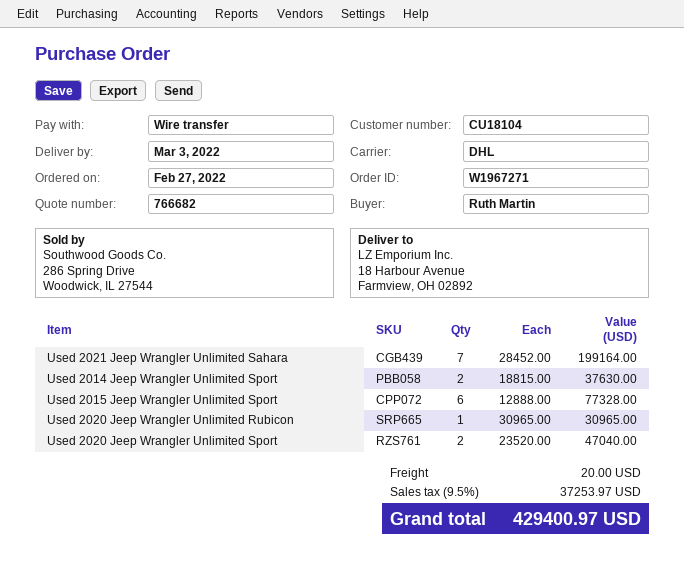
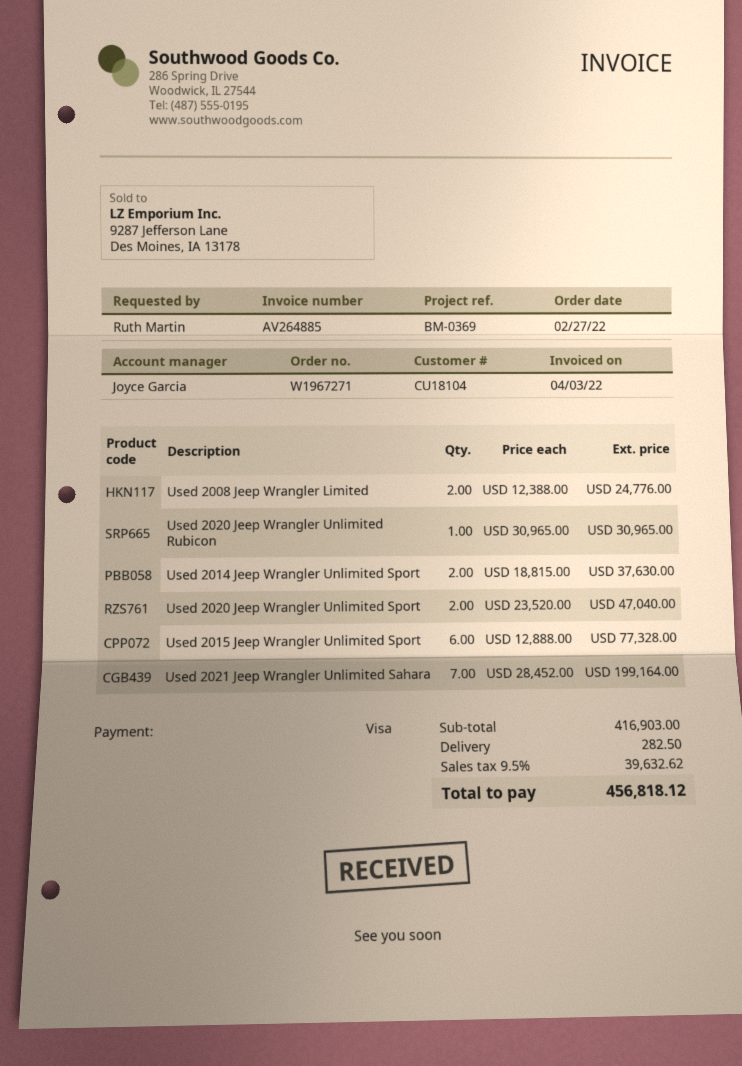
payment method: bank transfer -> Visa
Used 2008 Jeep Wrangler Limited: none -> 2 x 12388.00 = 24776.00
shipping: 20.00 -> 282.50
tax: 9.5% = 37253.97 -> 9.5% = 39632.62
total: 429400.97 -> 456818.12

